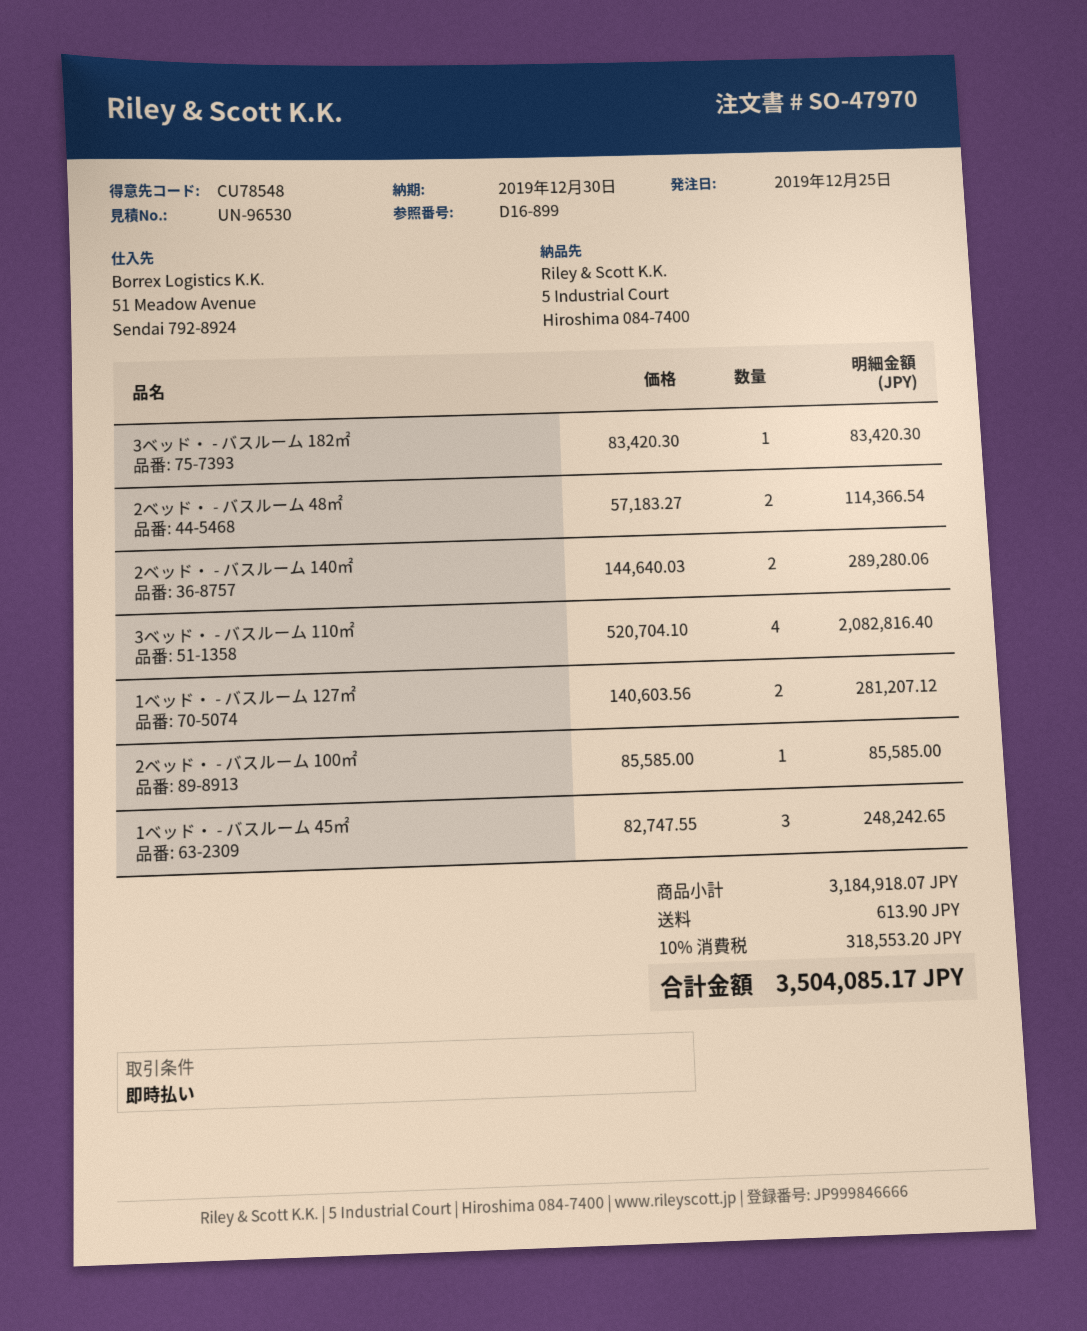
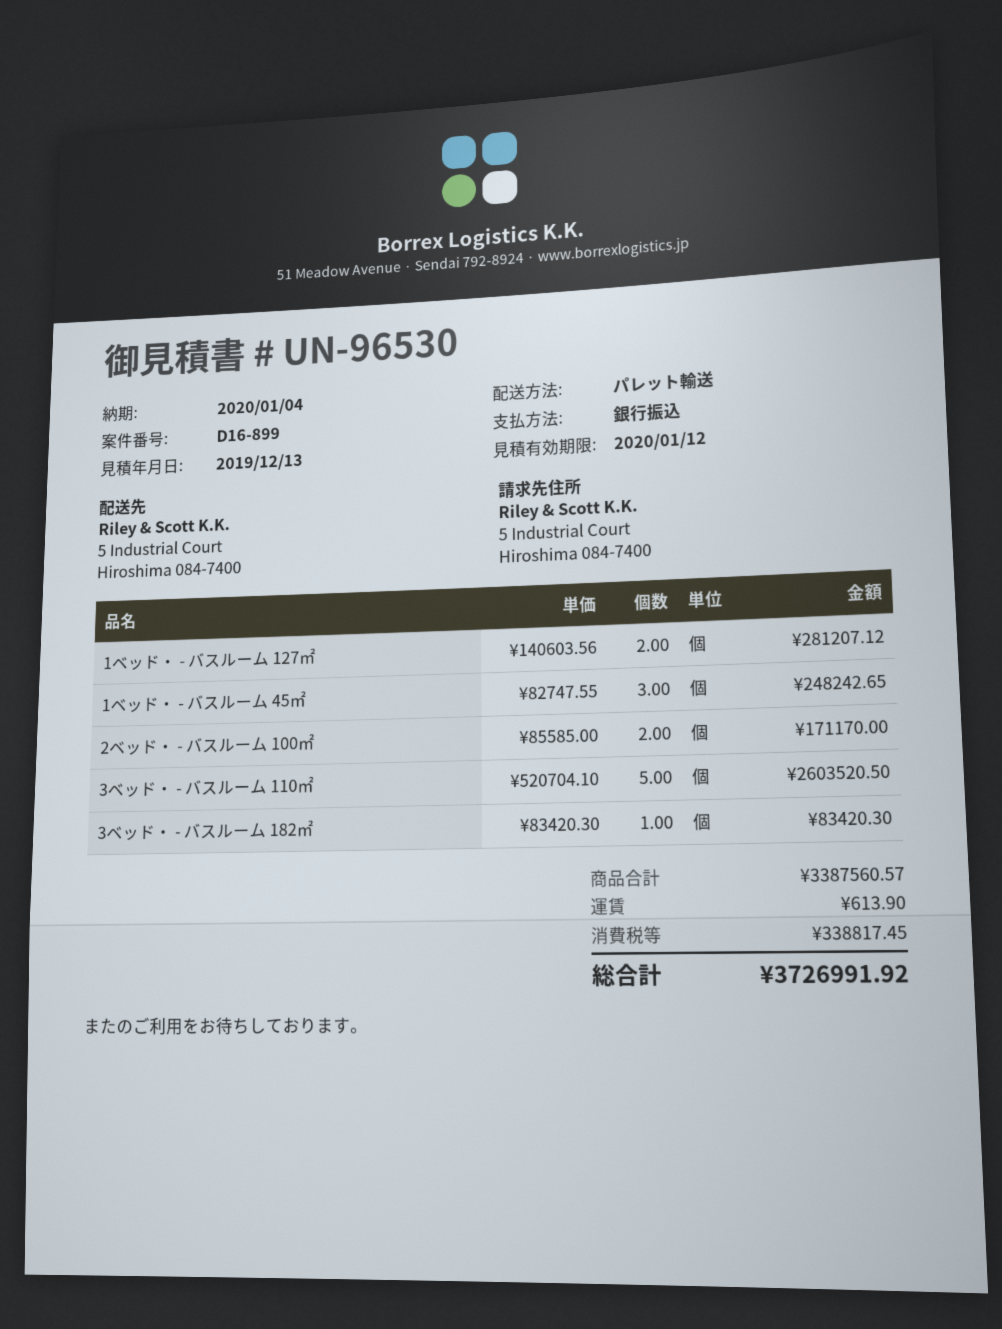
delivery date: 2019-12-30 -> 2020-01-04
2ベッド・ - バスルーム 48㎡: 2 x 57183.27 = 114366.54 -> none
2ベッド・ - バスルーム 140㎡: 2 x 144640.03 = 289280.06 -> none
3ベッド・ - バスルーム 110㎡: 4 x 520704.10 = 2082816.40 -> 5 x 520704.10 = 2603520.50
2ベッド・ - バスルーム 100㎡: 1 x 85585.00 = 85585.00 -> 2 x 85585.00 = 171170.00
subtotal: 3184918.07 -> 3387560.57
tax: 318553.20 -> 338817.45
total: 3504085.17 -> 3726991.92

